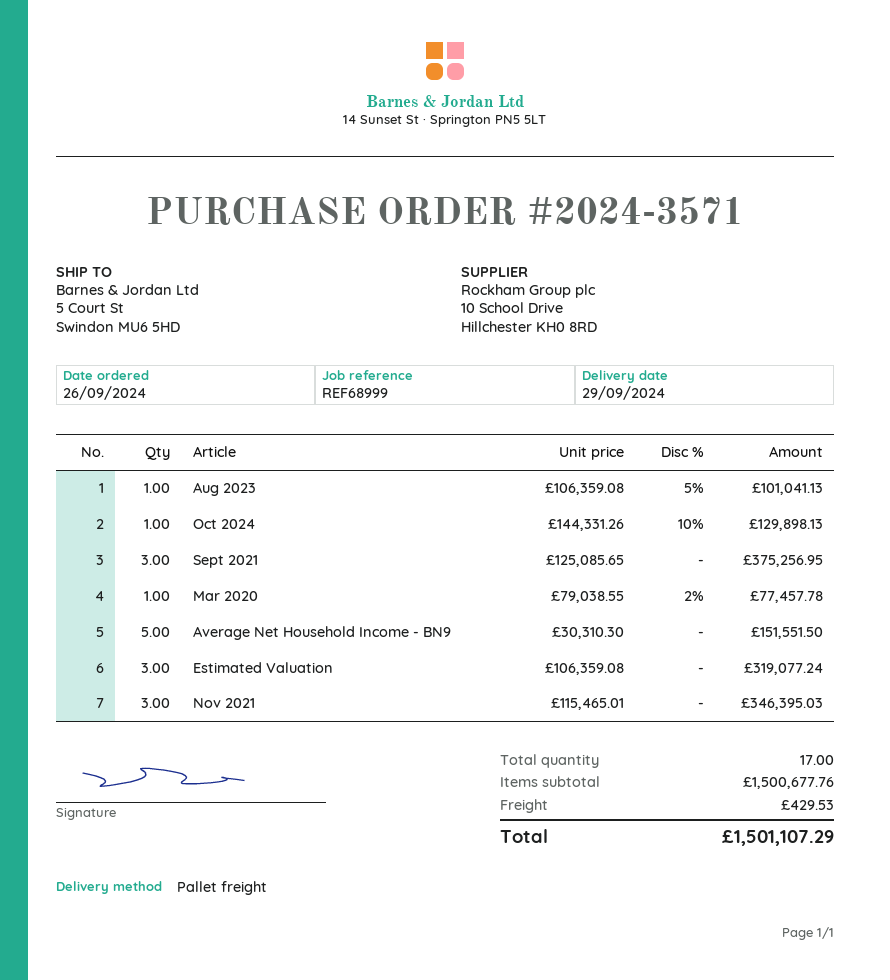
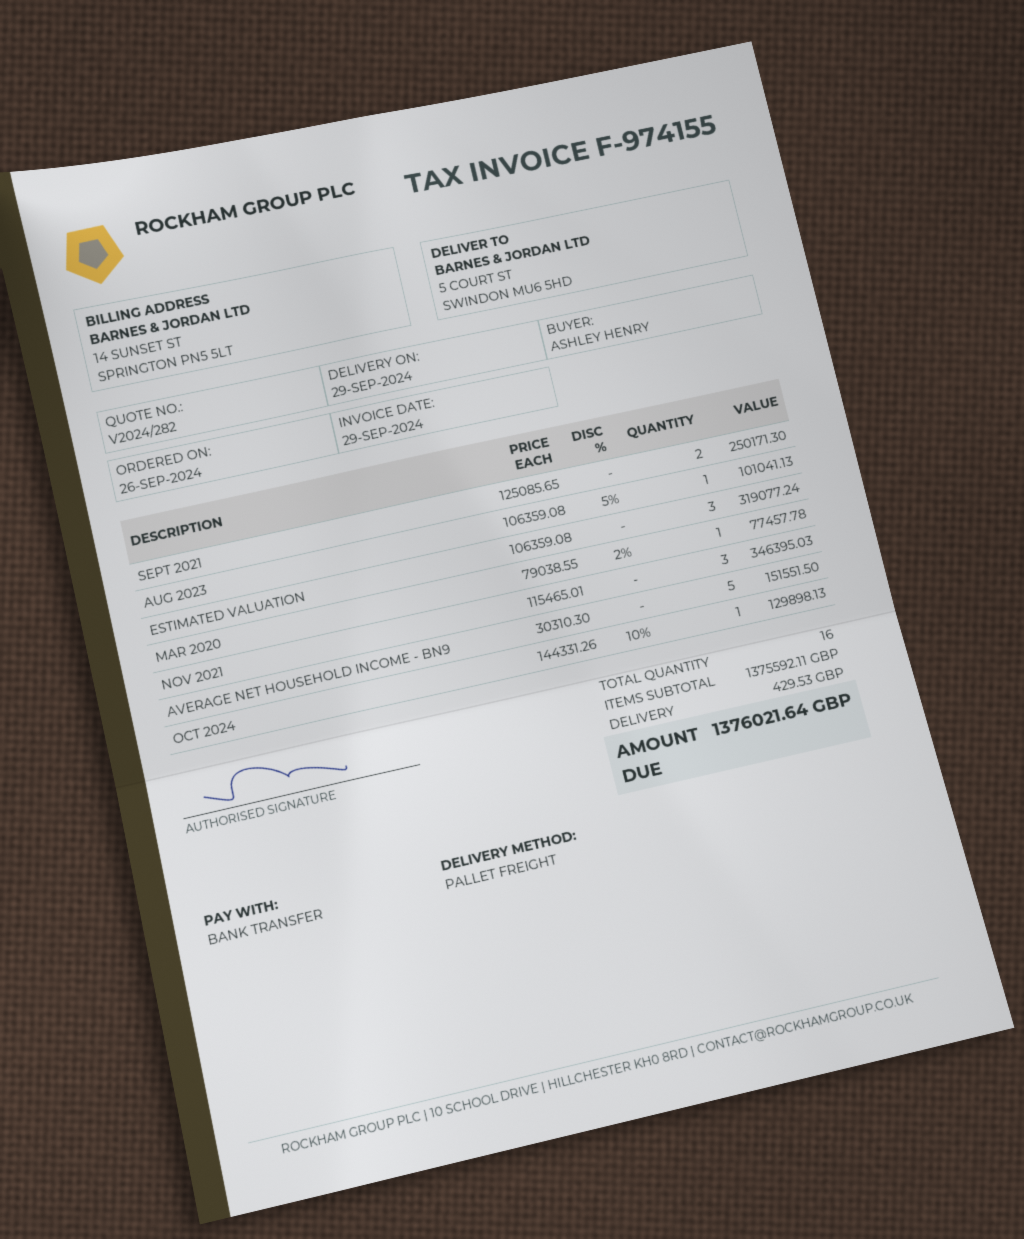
Sept 2021: 3 x 125085.65 = 375256.95 -> 2 x 125085.65 = 250171.30
total quantity: 17 -> 16
subtotal: 1500677.76 -> 1375592.11
total: 1501107.29 -> 1376021.64

